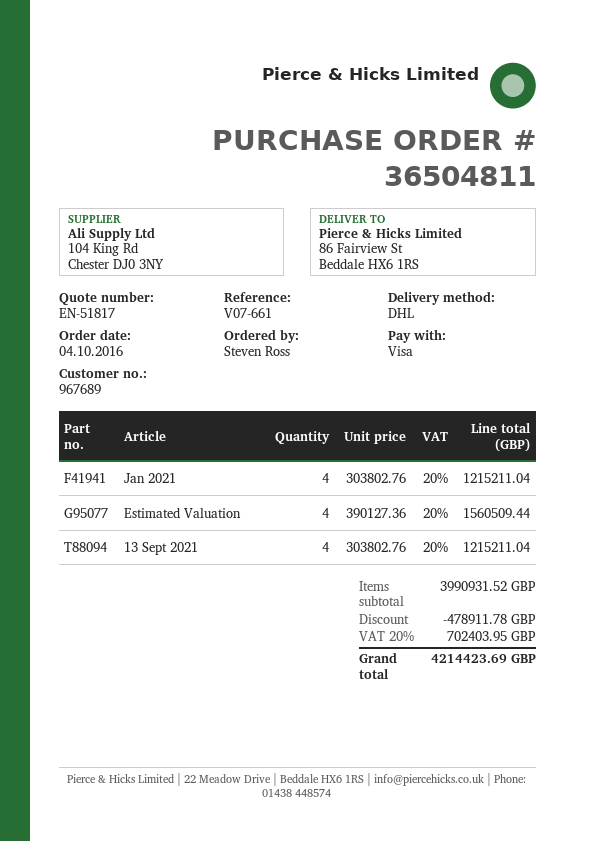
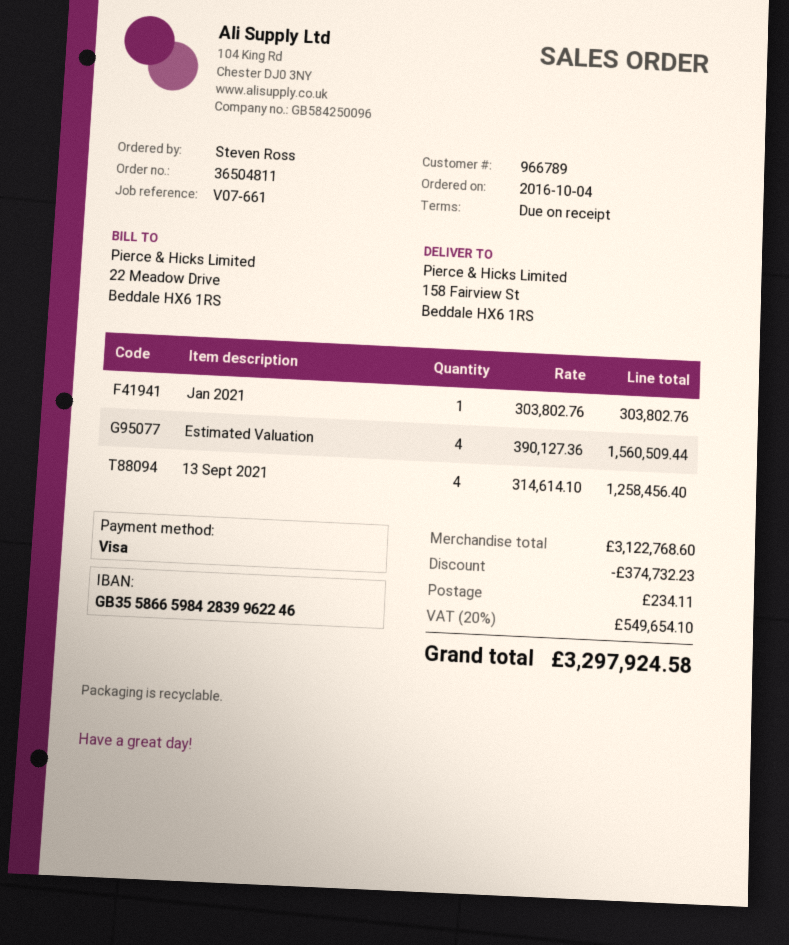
customer number: 967689 -> 966789
ship to: 86 Fairview St, Beddale HX6 1RS -> 158 Fairview St, Beddale HX6 1RS
Jan 2021: 4 x 303802.76 = 1215211.04 -> 1 x 303802.76 = 303802.76
13 Sept 2021: 4 x 303802.76 = 1215211.04 -> 4 x 314614.10 = 1258456.40
subtotal: 3990931.52 -> 3122768.60
discount: 478911.78 -> 374732.23
shipping: none -> 234.11
tax: 20% = 702403.95 -> 20% = 549654.10
total: 4214423.69 -> 3297924.58

